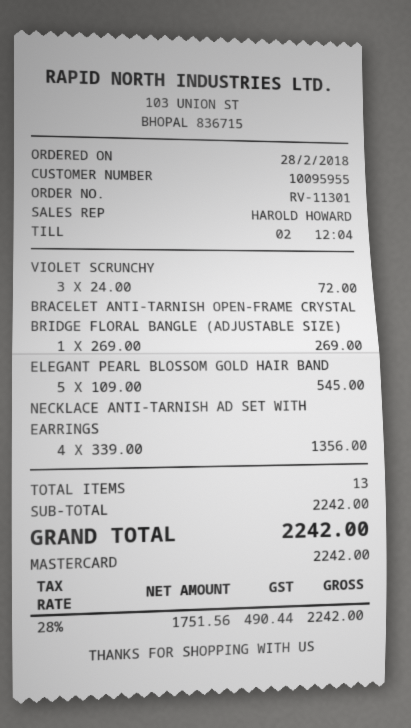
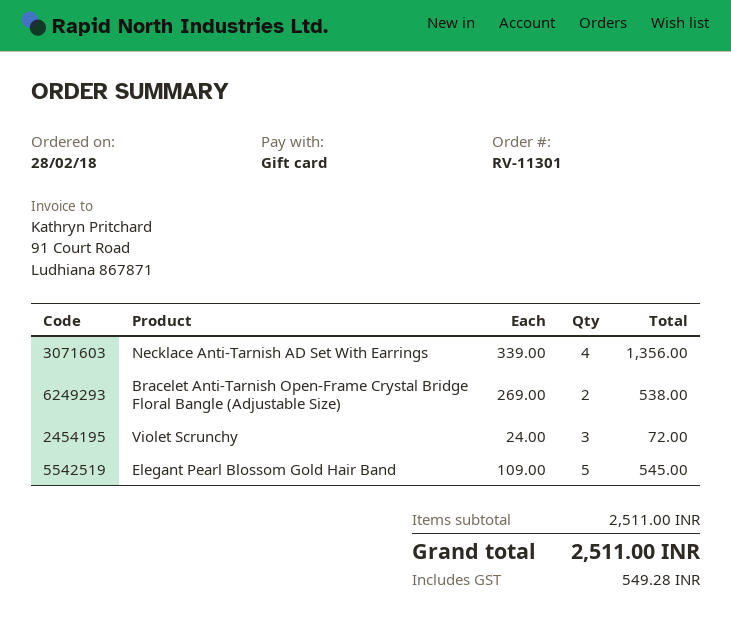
payment method: Mastercard -> gift card
BRACELET ANTI-TARNISH OPEN-FRAME CRYSTAL BRIDGE FLORAL BANGLE (ADJUSTABLE SIZE): 1 x 269.00 = 269.00 -> 2 x 269.00 = 538.00
subtotal: 2242.00 -> 2511.00
tax: 490.44 -> 549.28
total: 2242.00 -> 2511.00

